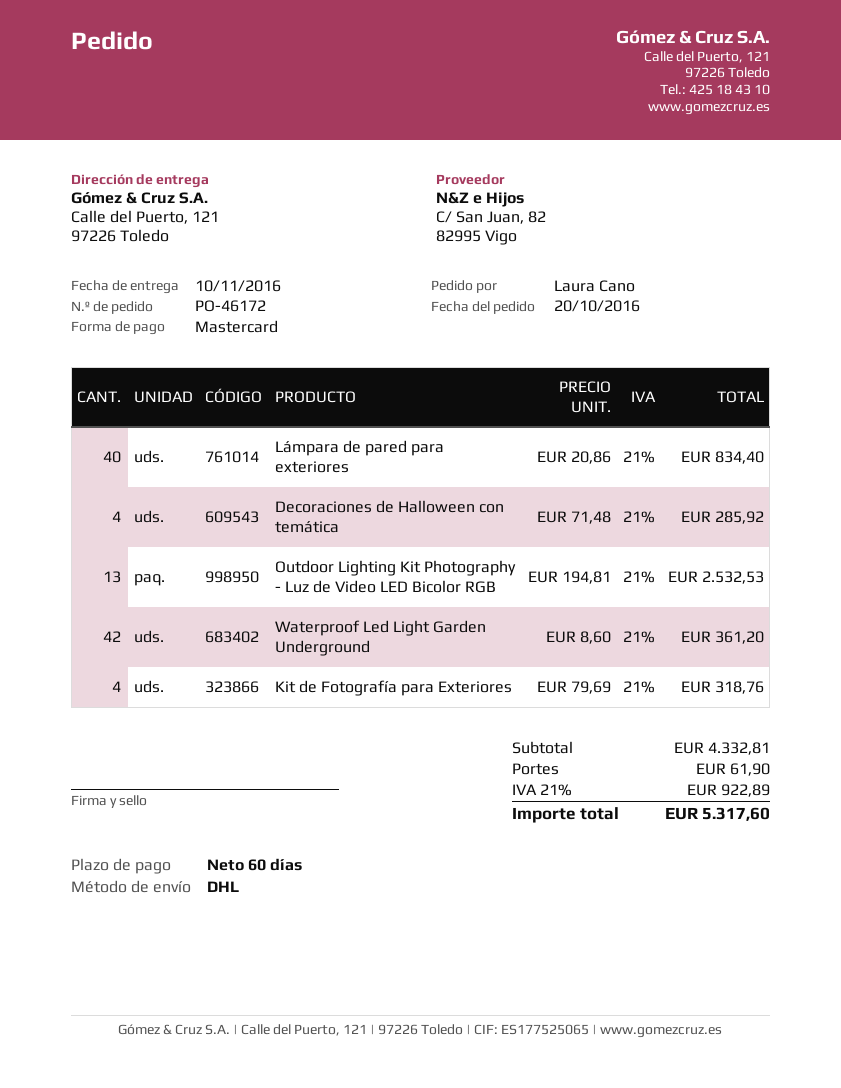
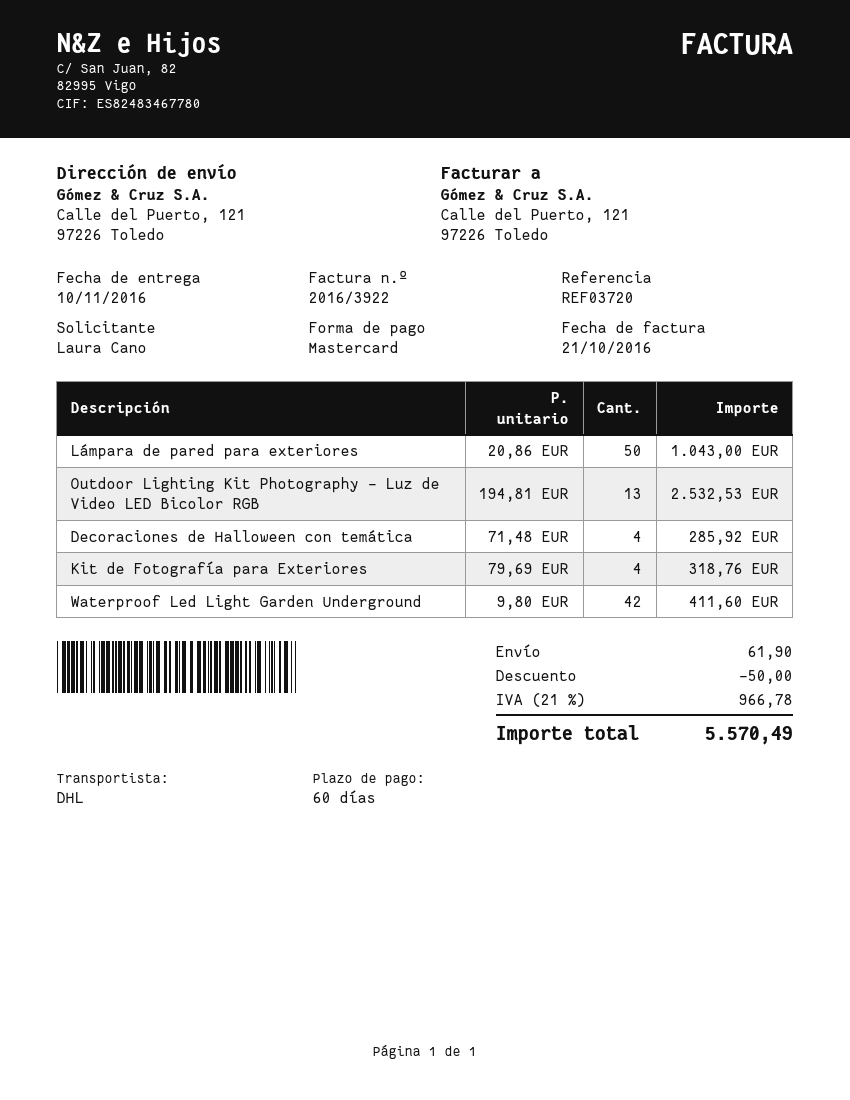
Lámpara de pared para exteriores: 40 x 20.86 = 834.40 -> 50 x 20.86 = 1043.00
Waterproof Led Light Garden Underground: 42 x 8.60 = 361.20 -> 42 x 9.80 = 411.60
discount: none -> 50.00
tax: 21% = 922.89 -> 21% = 966.78
total: 5317.60 -> 5570.49

